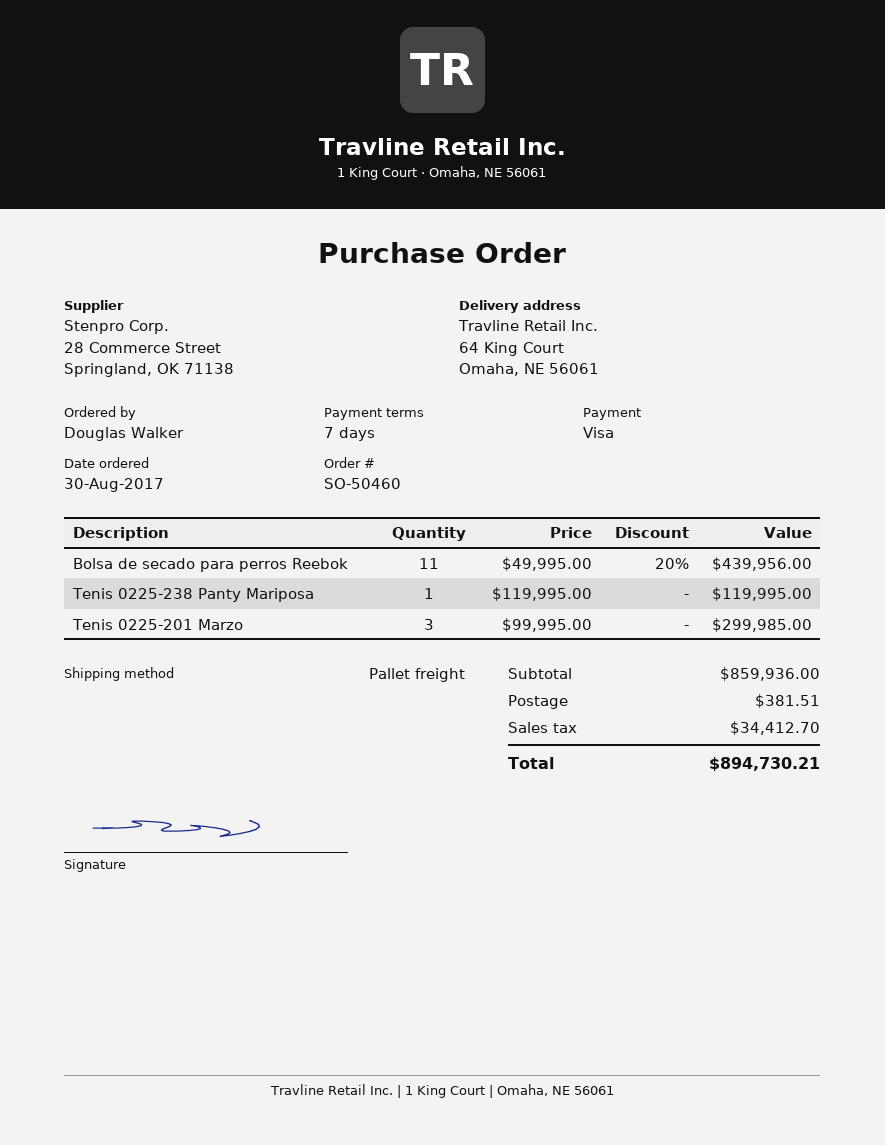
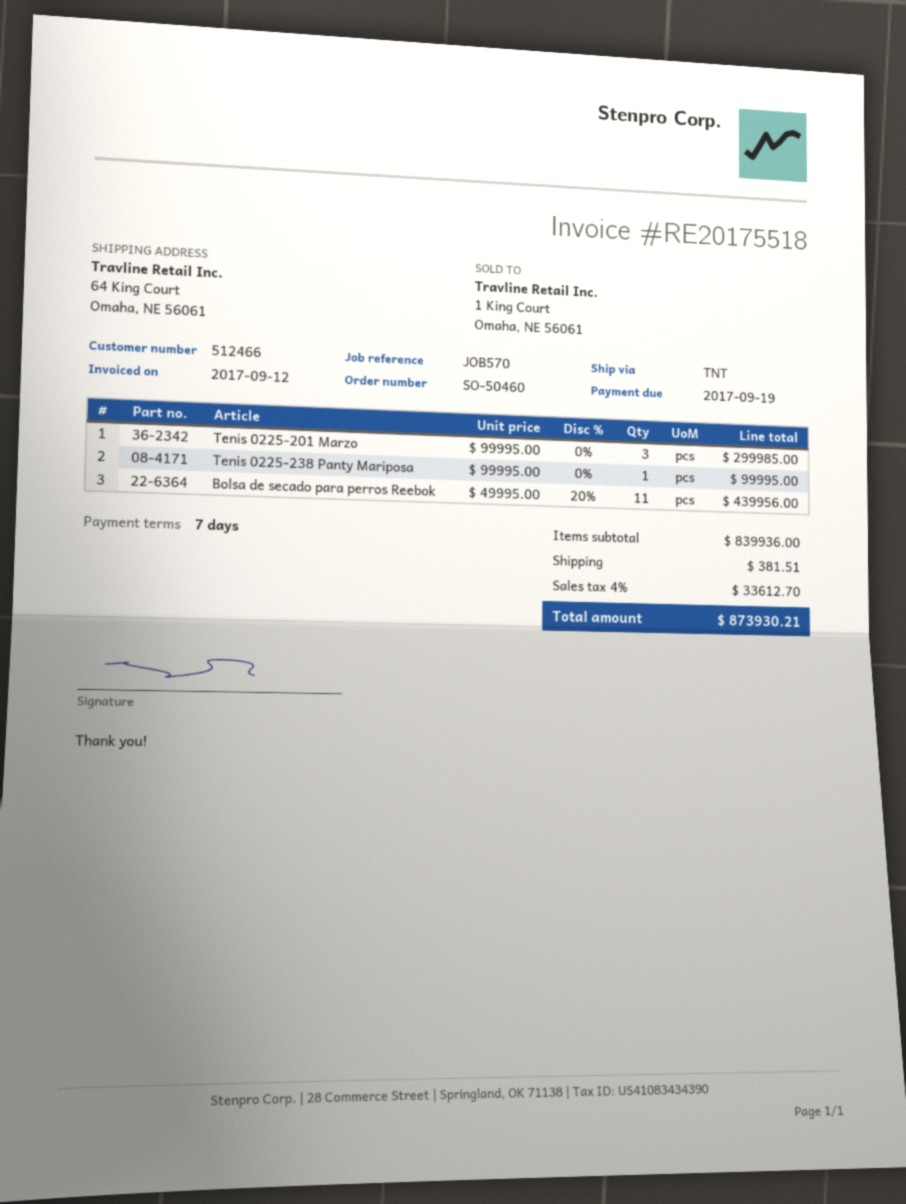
shipping method: pallet freight -> TNT
Tenis 0225-238 Panty Mariposa: 1 x 119995.00 = 119995.00 -> 1 x 99995.00 = 99995.00
subtotal: 859936.00 -> 839936.00
tax: 34412.70 -> 33612.70
total: 894730.21 -> 873930.21

